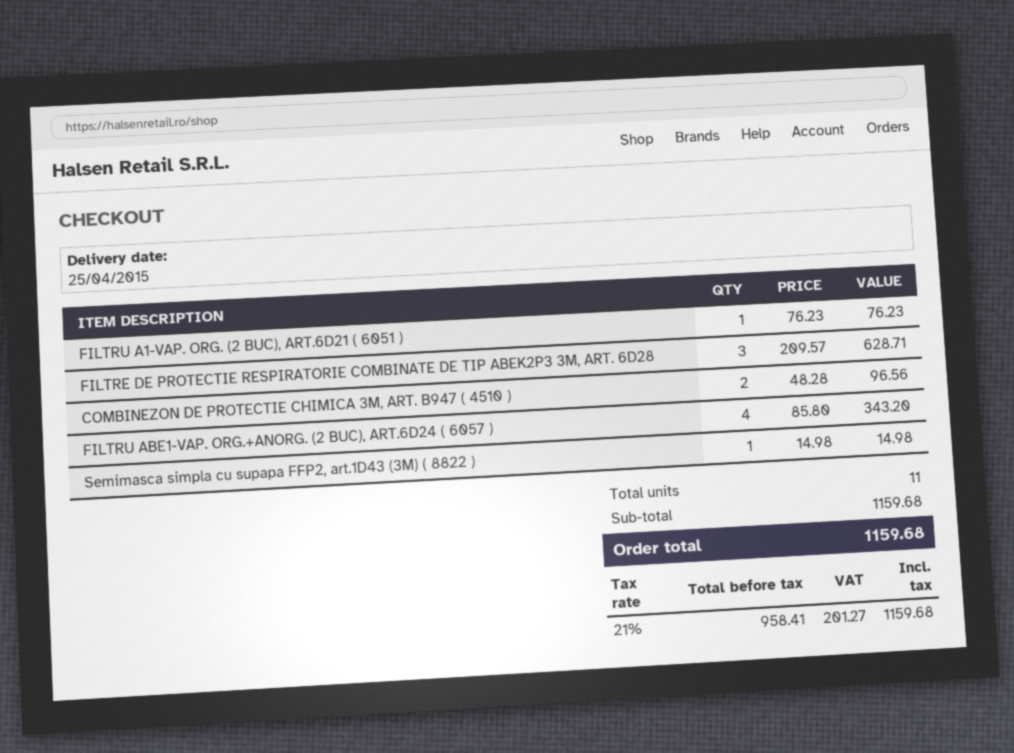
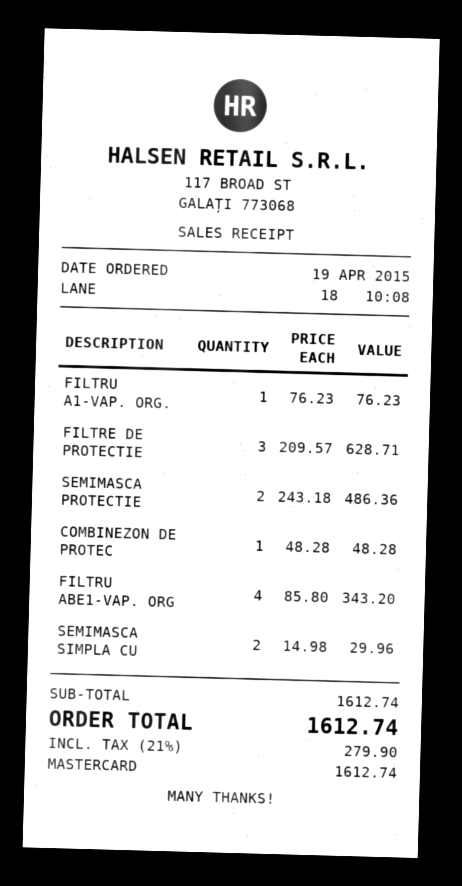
COMBINEZON DE PROTECTIE CHIMICA 3M, ART. B947 ( 4510 ): 2 x 48.28 = 96.56 -> 1 x 48.28 = 48.28
Semimasca simpla cu supapa FFP2, art.1D43 (3M) ( 8822 ): 1 x 14.98 = 14.98 -> 2 x 14.98 = 29.96
SEMIMASCA PROTECTIE: none -> 2 x 243.18 = 486.36
subtotal: 1159.68 -> 1612.74
tax: 21% = 201.27 -> 21% = 279.90
total: 1159.68 -> 1612.74

